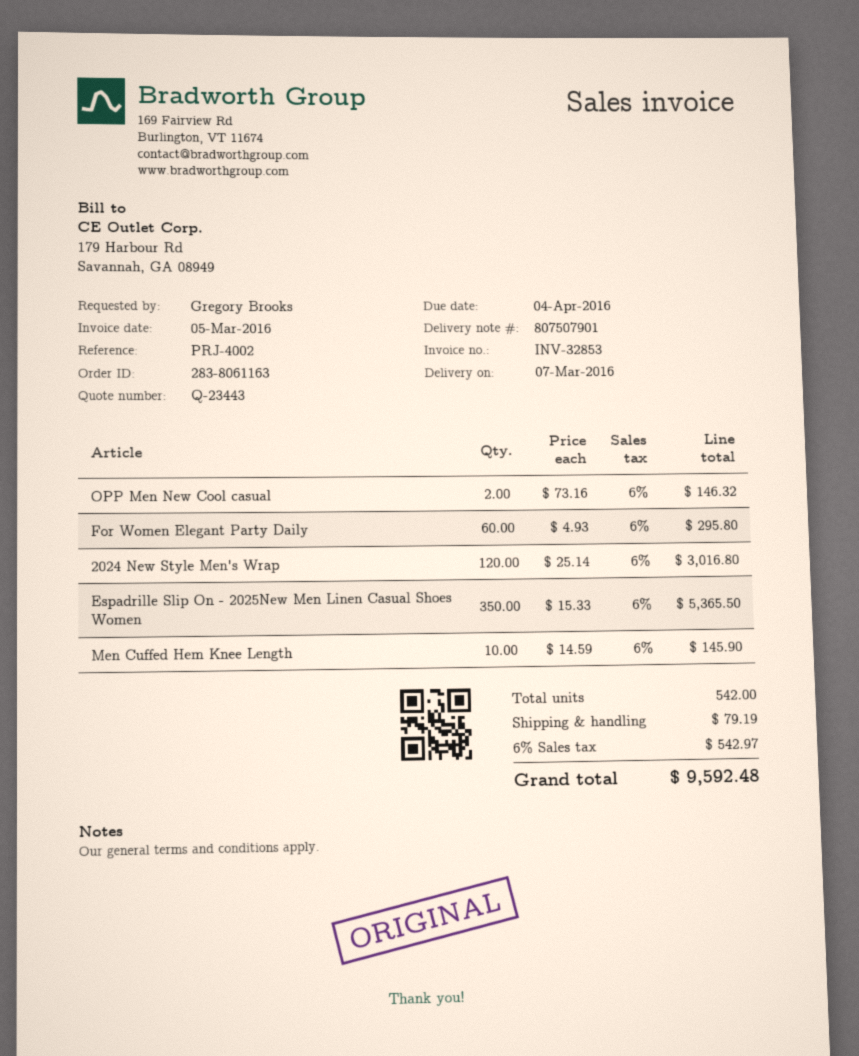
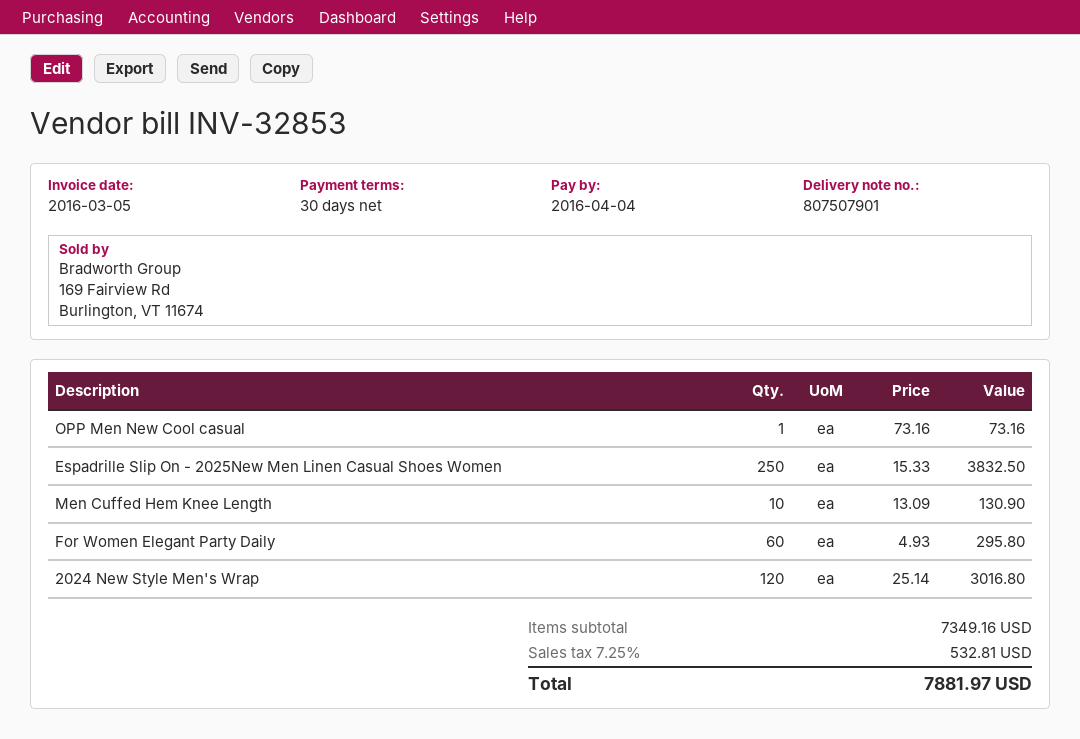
OPP Men New Cool casual: 2 x 73.16 = 146.32 -> 1 x 73.16 = 73.16
Espadrille Slip On - 2025New Men Linen Casual Shoes Women: 350 x 15.33 = 5365.50 -> 250 x 15.33 = 3832.50
Men Cuffed Hem Knee Length: 10 x 14.59 = 145.90 -> 10 x 13.09 = 130.90
shipping: 79.19 -> none
tax: 6% = 542.97 -> 7.25% = 532.81
total: 9592.48 -> 7881.97

